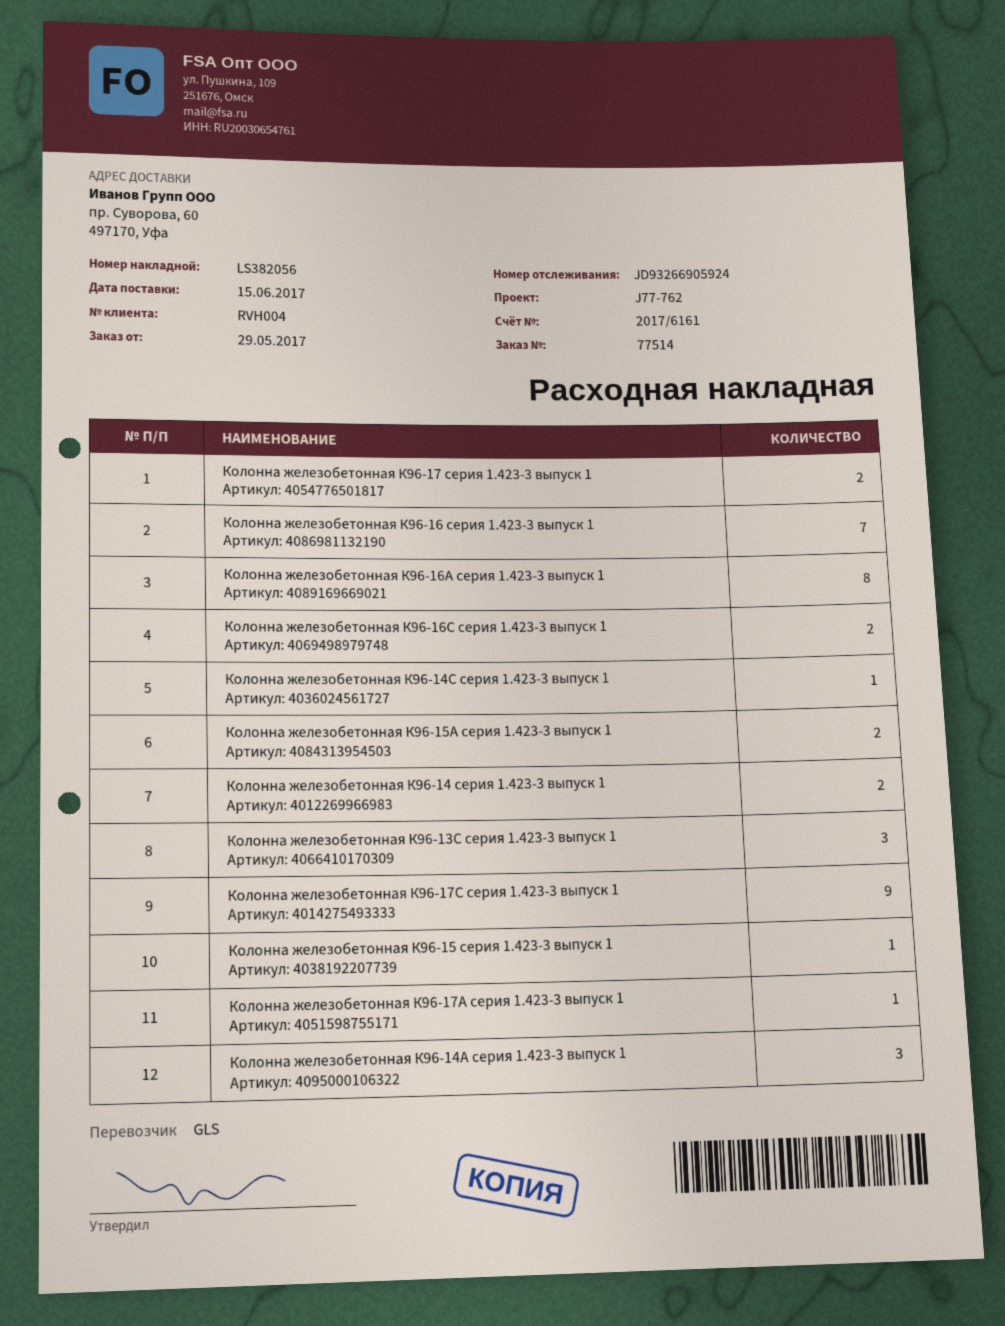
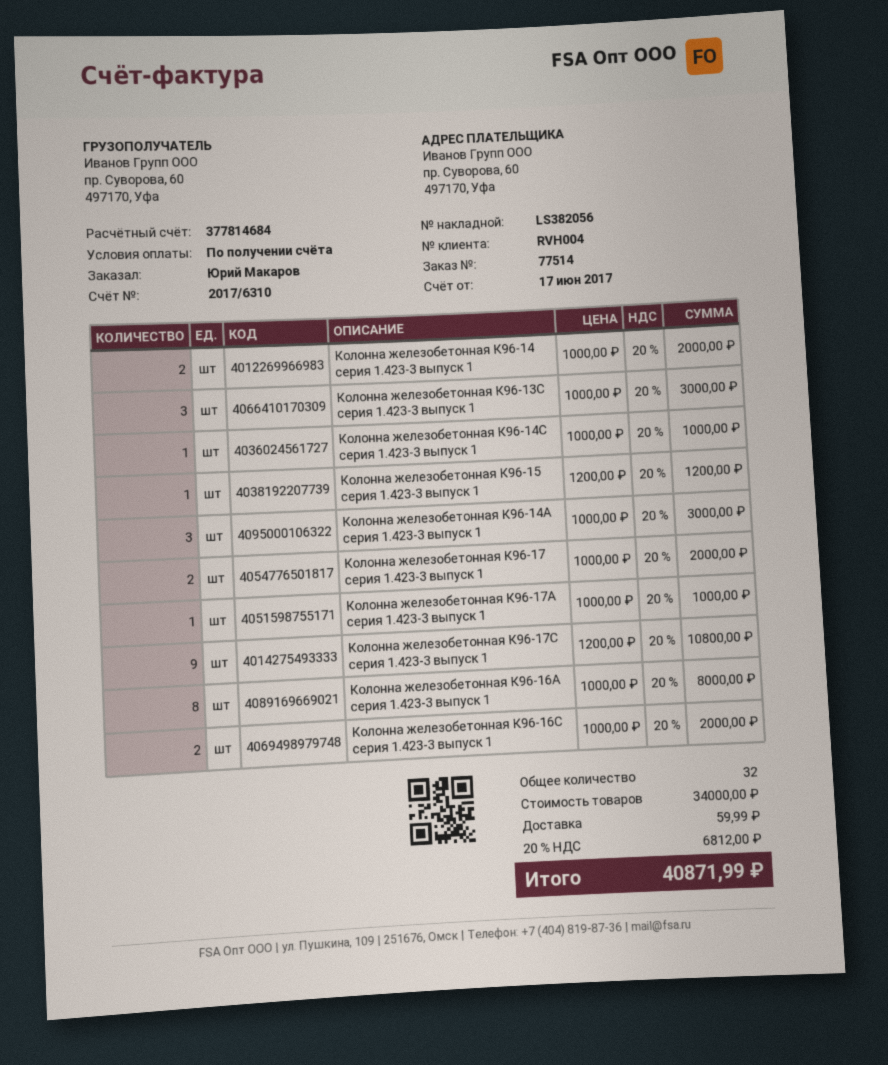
invoice number: 2017/6161 -> 2017/6310
Колонна железобетонная К96-16 серия 1.423-3 выпуск 1: 7 -> none
Колонна железобетонная К96-15А серия 1.423-3 выпуск 1: 2 -> none

